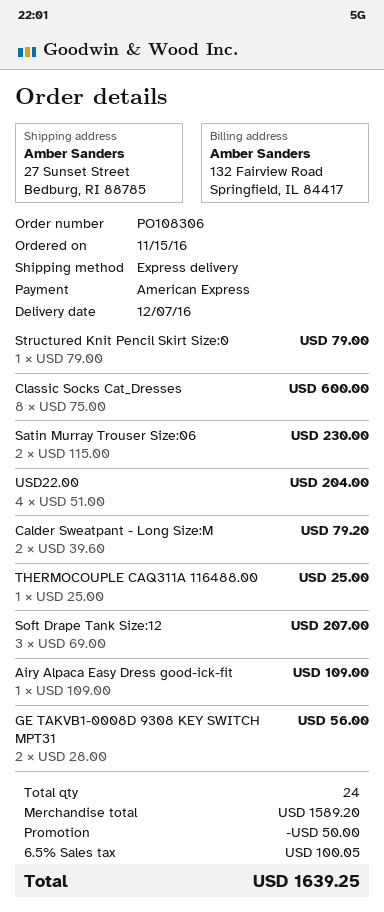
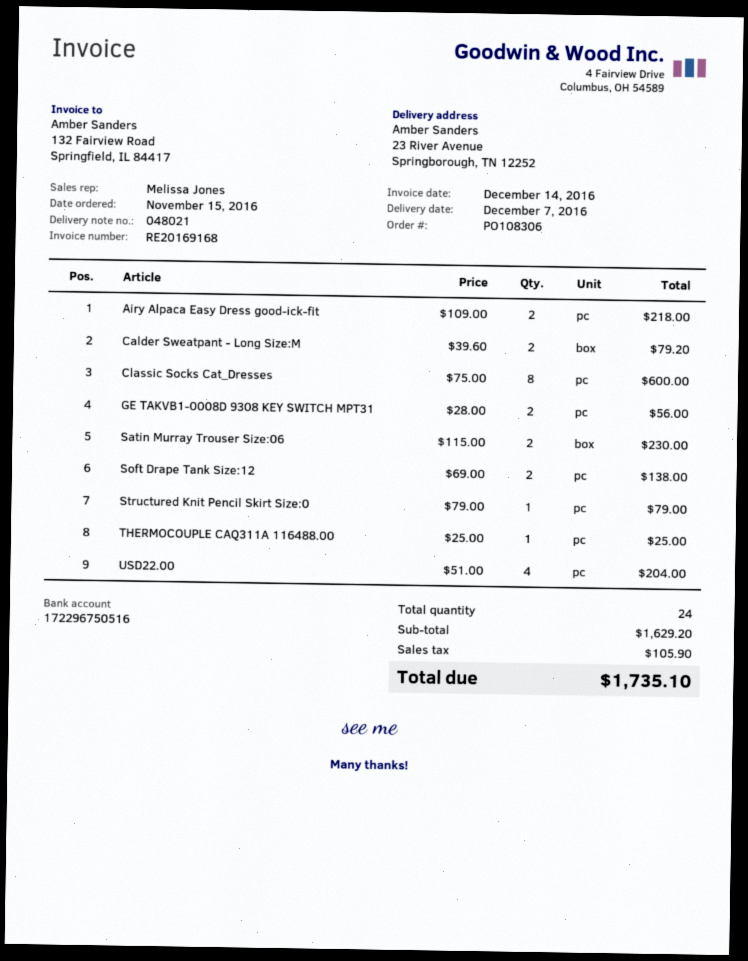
ship to: 27 Sunset Street, Bedburg, RI 88785 -> 23 River Avenue, Springborough, TN 12252
Soft Drape Tank Size:12: 3 x 69.00 = 207.00 -> 2 x 69.00 = 138.00
Airy Alpaca Easy Dress good-ick-fit: 1 x 109.00 = 109.00 -> 2 x 109.00 = 218.00
subtotal: 1589.20 -> 1629.20
discount: 50.00 -> none
tax: 100.05 -> 105.90
total: 1639.25 -> 1735.10

